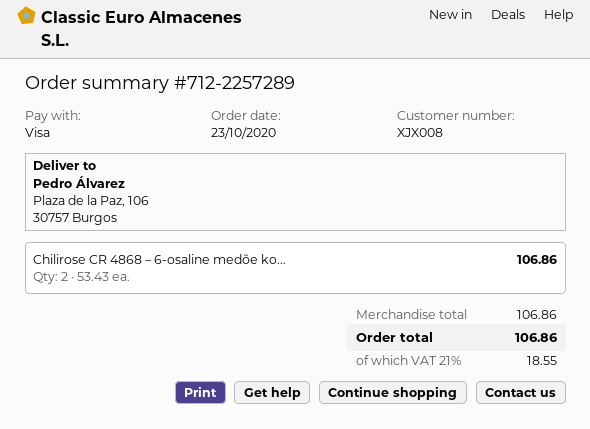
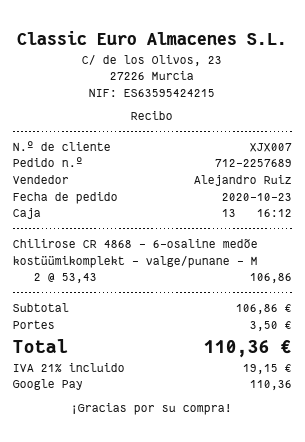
order number: 712-2257289 -> 712-2257689
customer number: XJX008 -> XJX007
payment method: Visa -> Google Pay
shipping: none -> 3.50
tax: 21% = 18.55 -> 21% = 19.15
total: 106.86 -> 110.36

